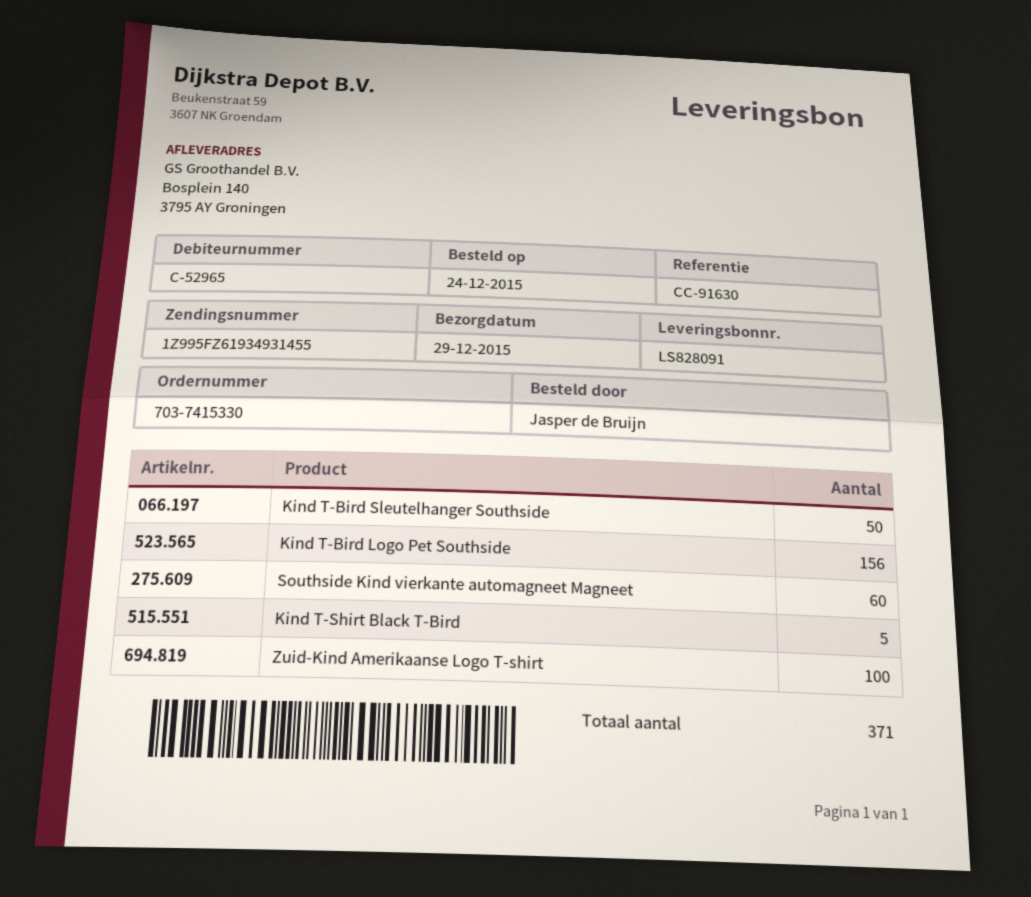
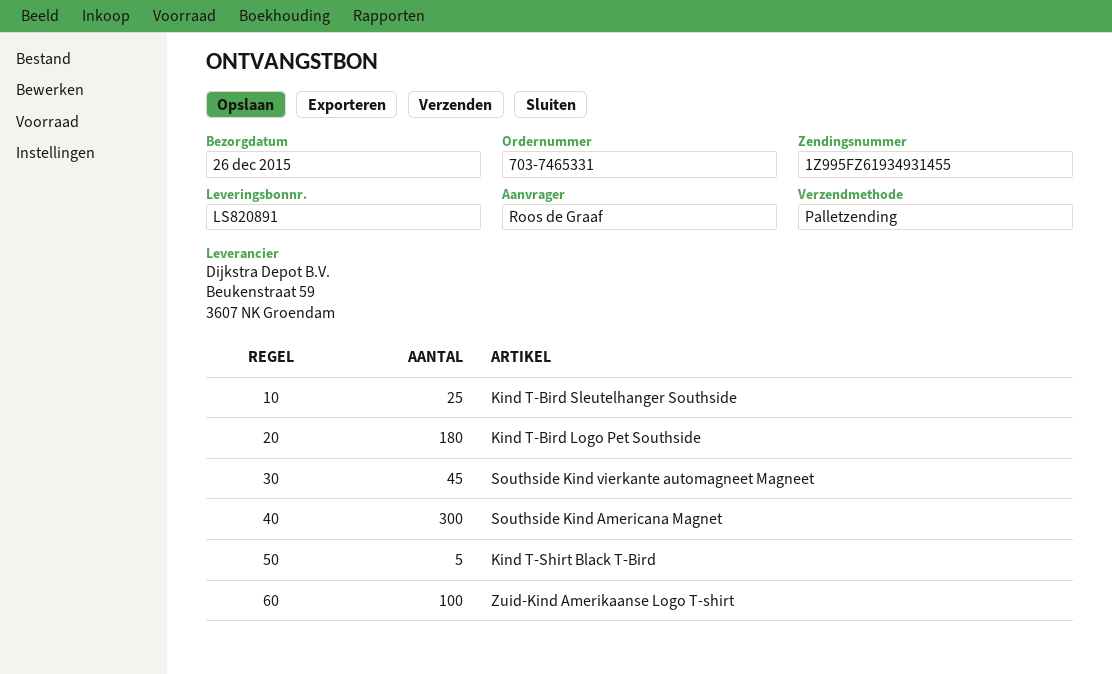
order number: 703-7415330 -> 703-7465331
delivery note number: LS828091 -> LS820891
delivery date: 2015-12-29 -> 2015-12-26
ordered by: Jasper de Bruijn -> Roos de Graaf
Kind T-Bird Sleutelhanger Southside: 50 -> 25
Kind T-Bird Logo Pet Southside: 156 -> 180
Southside Kind vierkante automagneet Magneet: 60 -> 45
Southside Kind Americana Magnet: none -> 300

